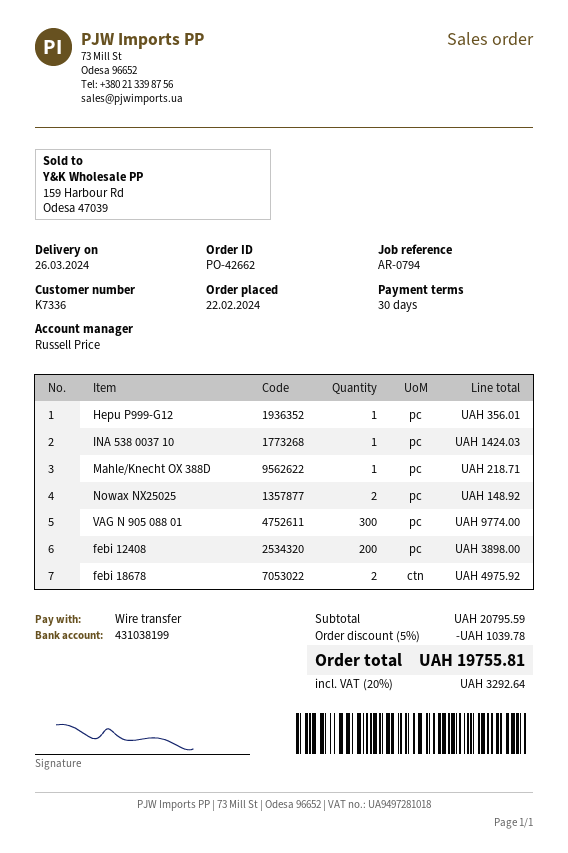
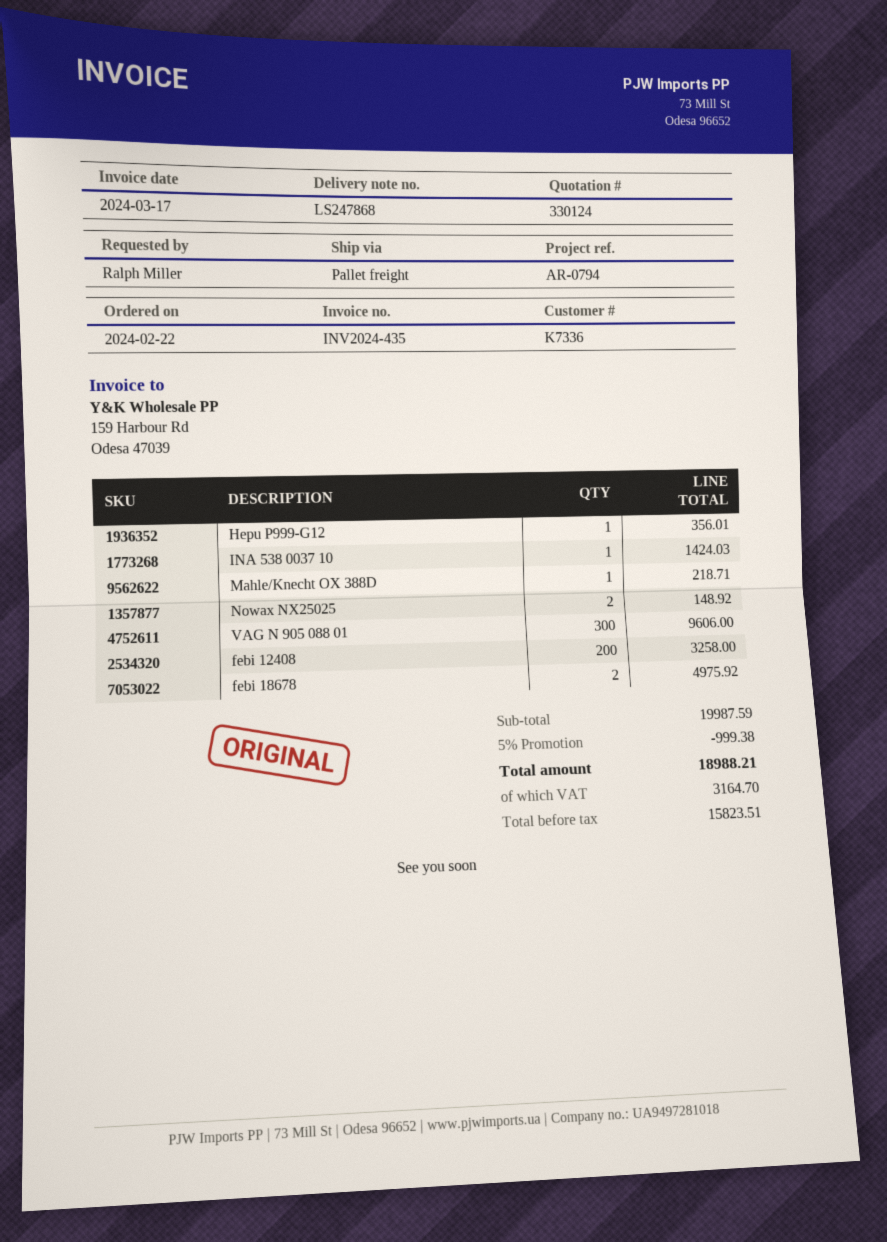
VAG N 905 088 01: 300 for 9774.00 -> 300 for 9606.00
febi 12408: 200 for 3898.00 -> 200 for 3258.00
subtotal: 20795.59 -> 19987.59
discount: 5% = 1039.78 -> 5% = 999.38
tax: 3292.64 -> 3164.70
total: 19755.81 -> 18988.21

